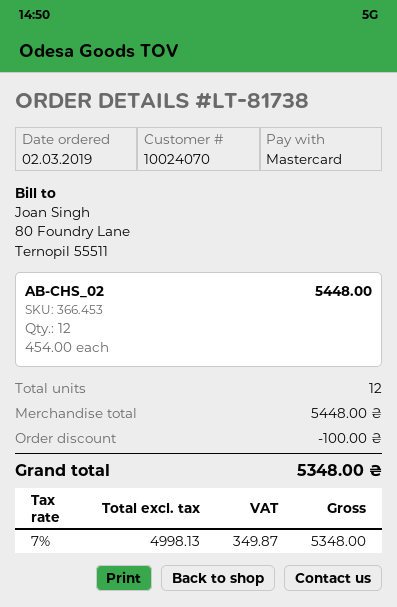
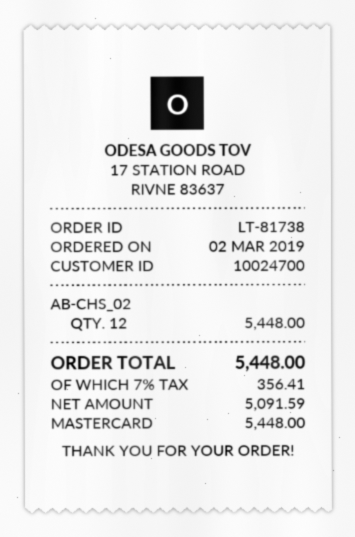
customer number: 10024070 -> 10024700
discount: 100.00 -> none
net: 4998.13 -> 5091.59
tax: 7% = 349.87 -> 7% = 356.41
total: 5348.00 -> 5448.00

